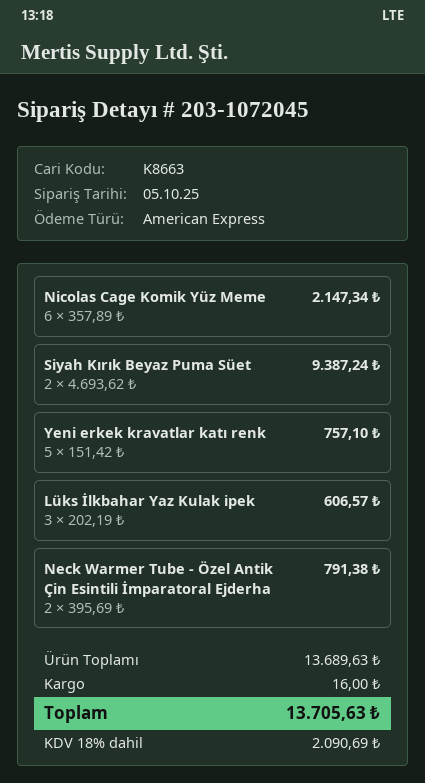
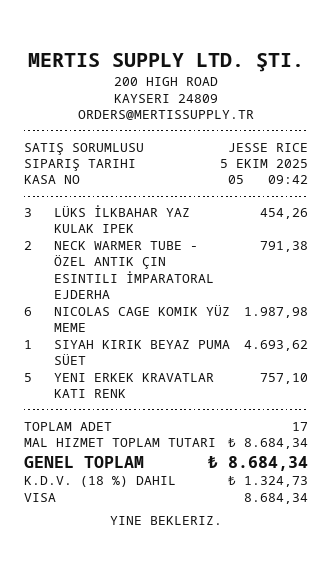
payment method: American Express -> Visa
Nicolas Cage Komik Yüz Meme: 6 for 2147.34 -> 6 for 1987.98
Siyah Kırık Beyaz Puma Süet: 2 for 9387.24 -> 1 for 4693.62
Lüks İlkbahar Yaz Kulak ipek: 3 for 606.57 -> 3 for 454.26
subtotal: 13689.63 -> 8684.34
shipping: 16.00 -> none
tax: 18% = 2090.69 -> 18% = 1324.73
total: 13705.63 -> 8684.34

